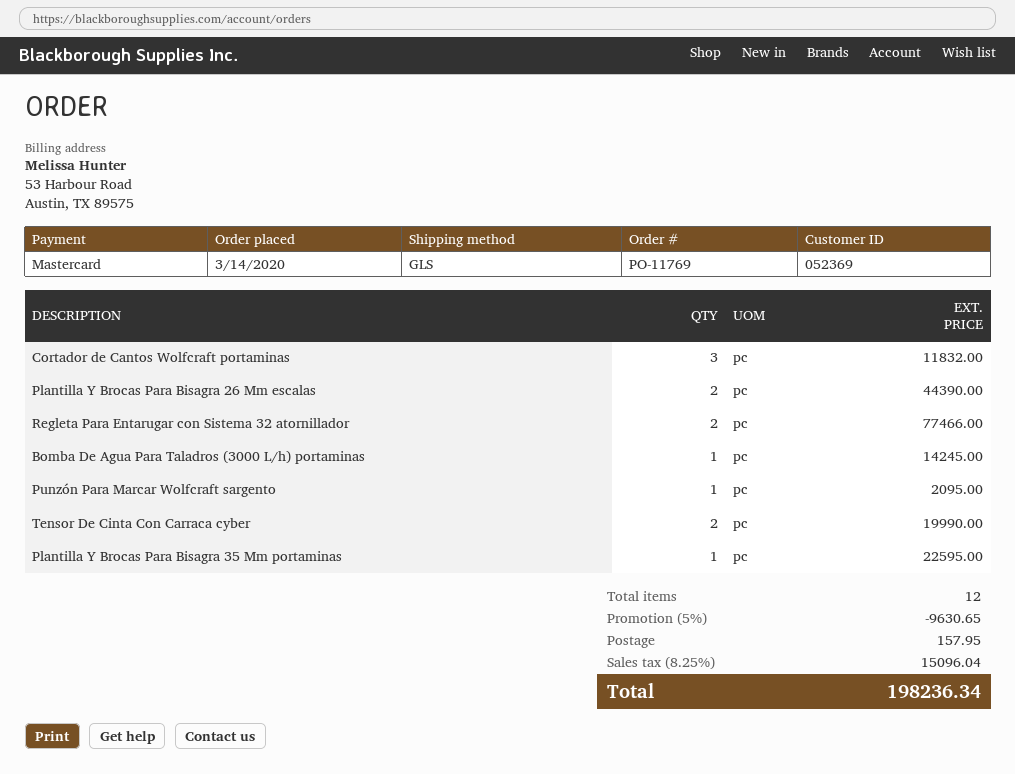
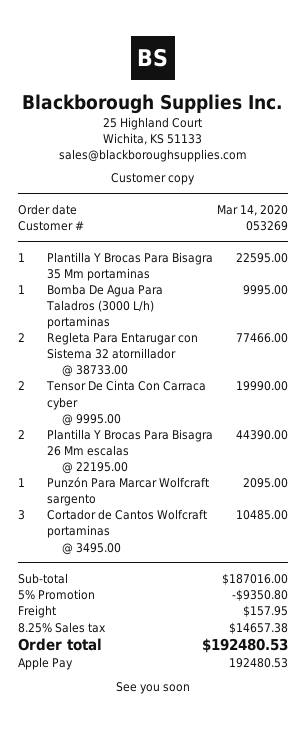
customer number: 052369 -> 053269
payment method: Mastercard -> Apple Pay
Cortador de Cantos Wolfcraft portaminas: 3 for 11832.00 -> 3 for 10485.00
Bomba De Agua Para Taladros (3000 L/h) portaminas: 1 for 14245.00 -> 1 for 9995.00
discount: 5% = 9630.65 -> 5% = 9350.80
tax: 8.25% = 15096.04 -> 8.25% = 14657.38
total: 198236.34 -> 192480.53

